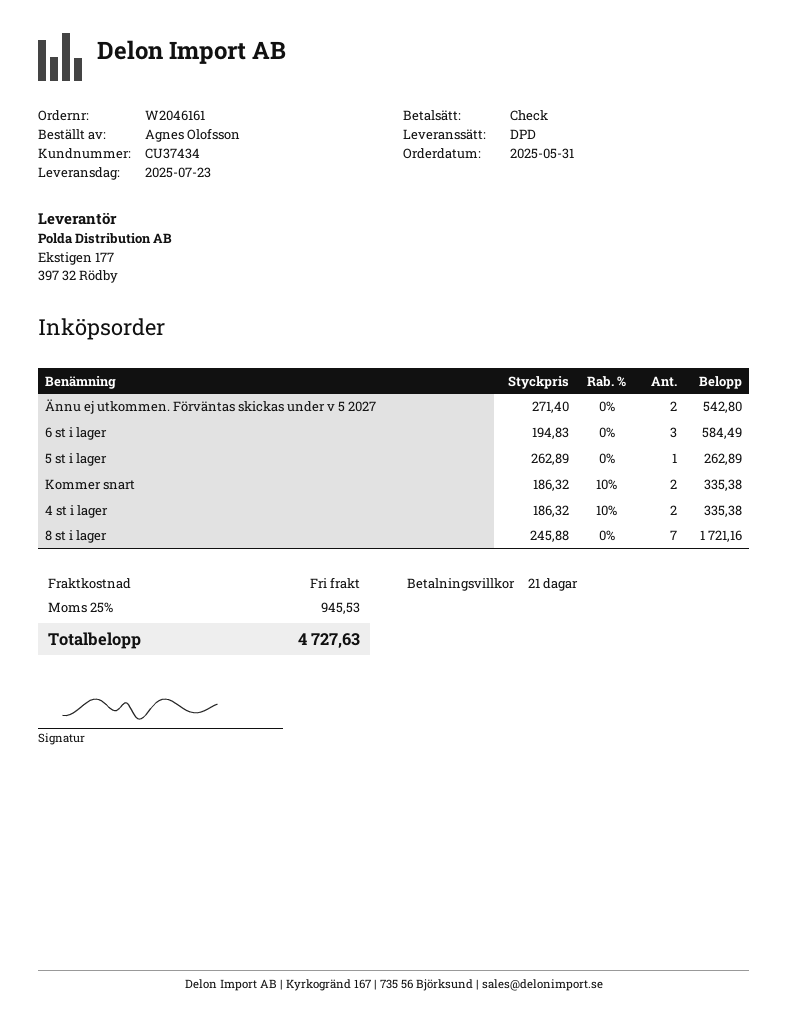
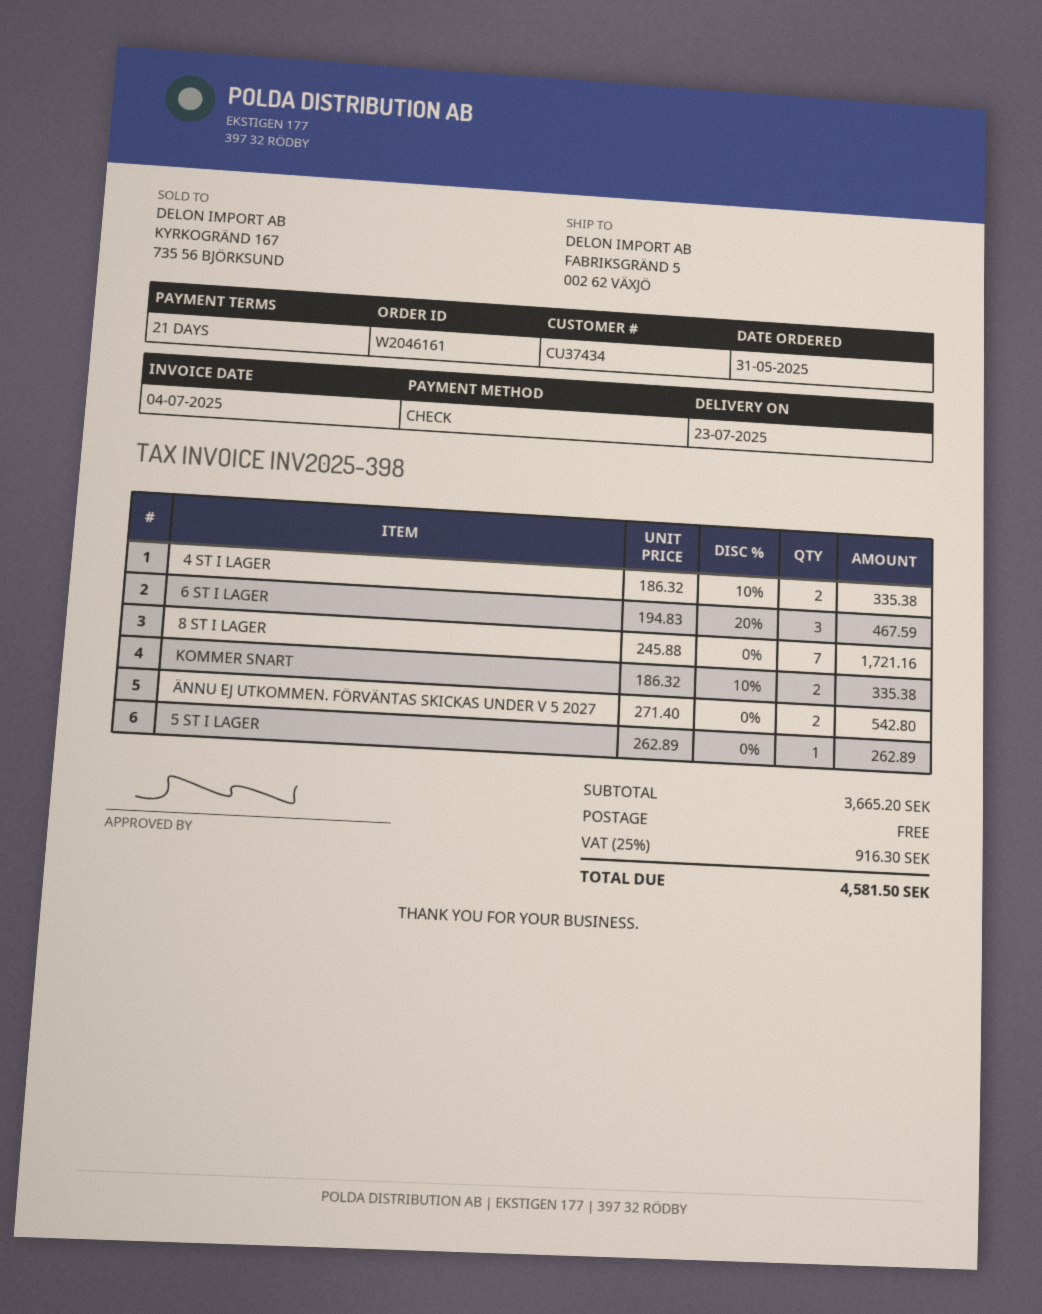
6 st i lager: 3 x 194.83 = 584.49 -> 3 x 194.83 - 20% = 467.59
tax: 25% = 945.53 -> 25% = 916.30
total: 4727.63 -> 4581.50

